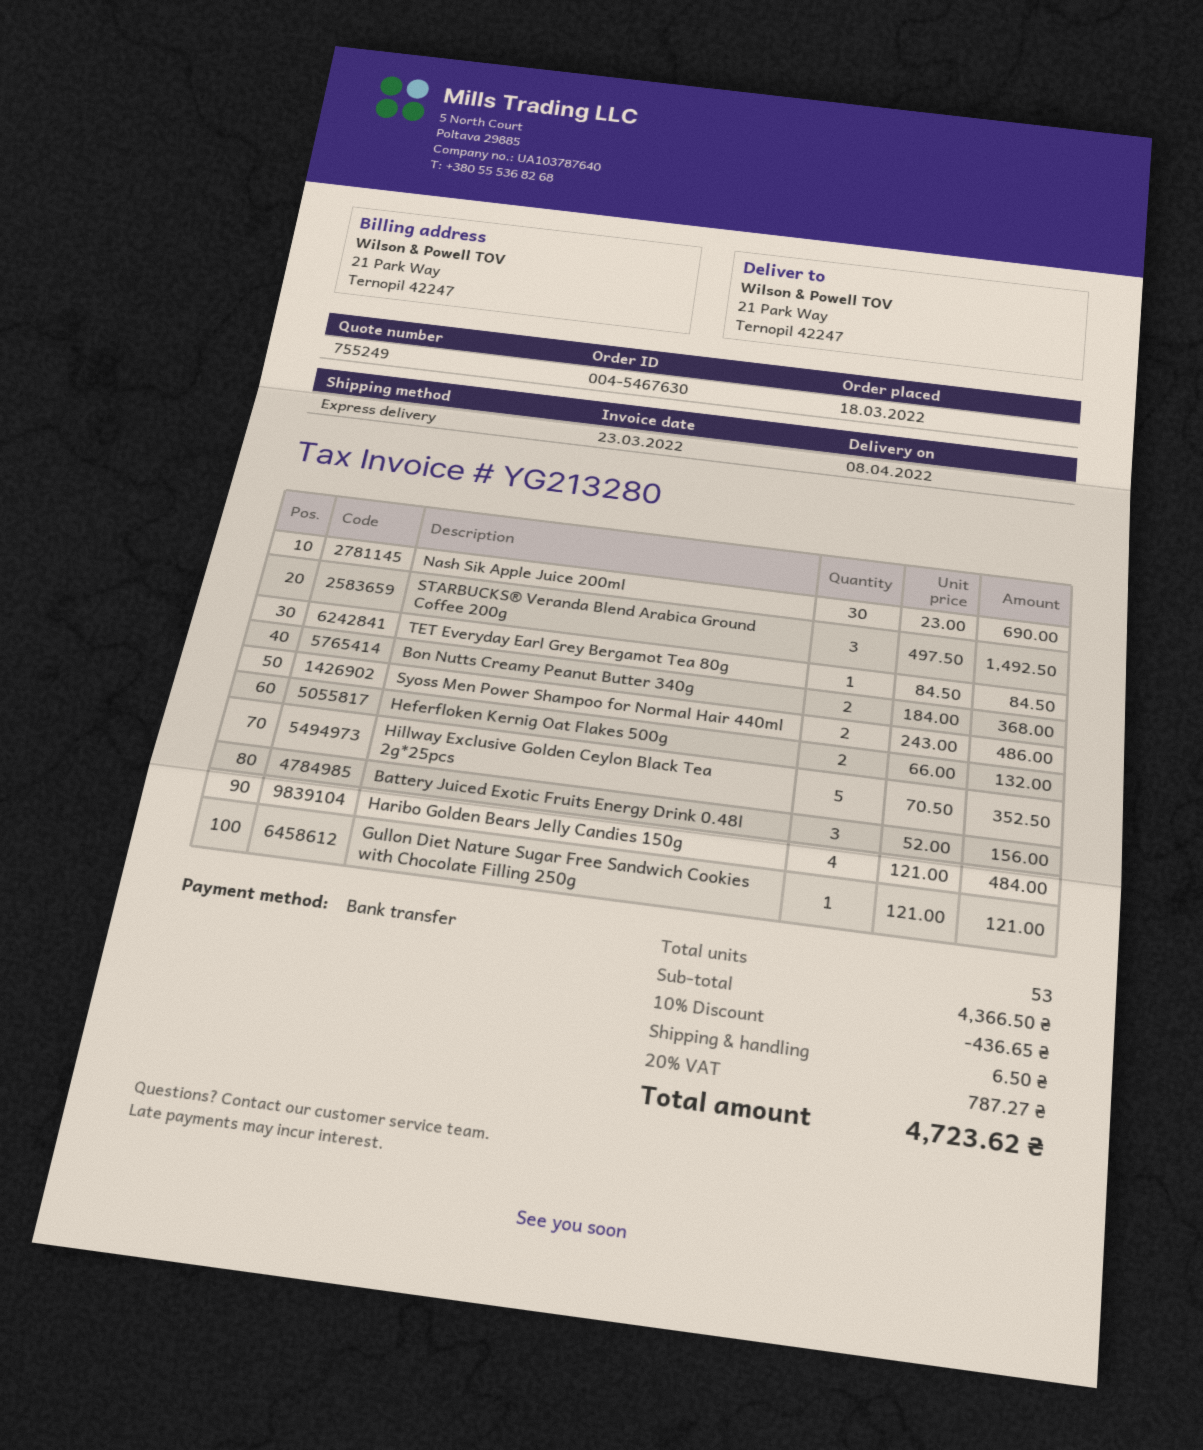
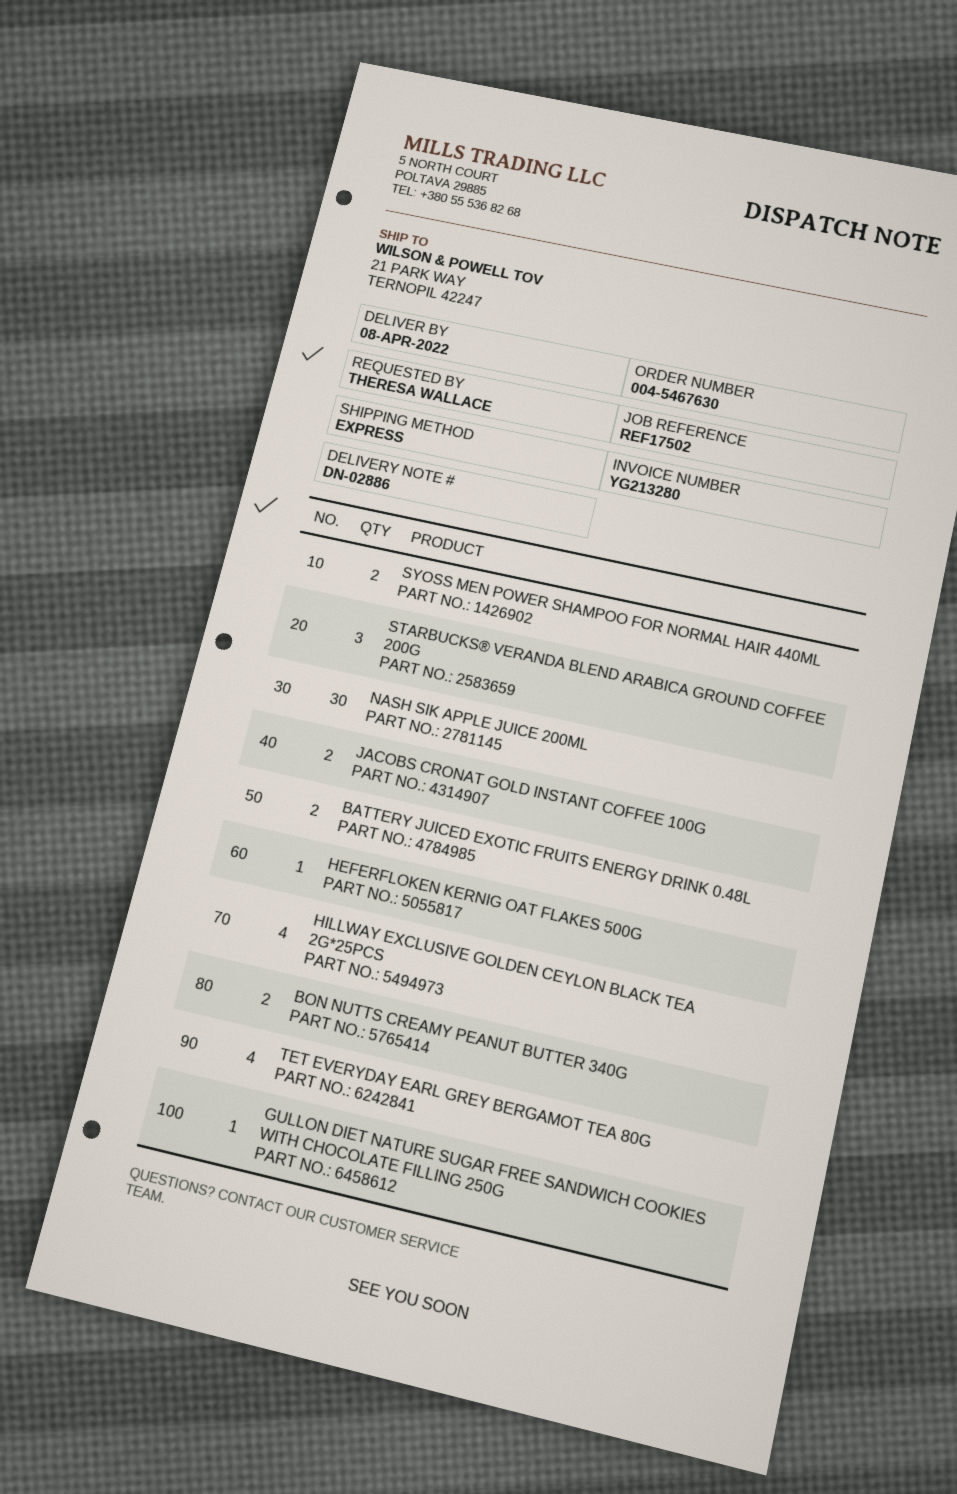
TET Everyday Earl Grey Bergamot Tea 80g: 1 -> 4
Heferfloken Kernig Oat Flakes 500g: 2 -> 1
Hillway Exclusive Golden Ceylon Black Tea 2g*25pcs: 5 -> 4
Battery Juiced Exotic Fruits Energy Drink 0.48l: 3 -> 2
Haribo Golden Bears Jelly Candies 150g: 4 -> none
JACOBS CRONAT GOLD INSTANT COFFEE 100G: none -> 2

